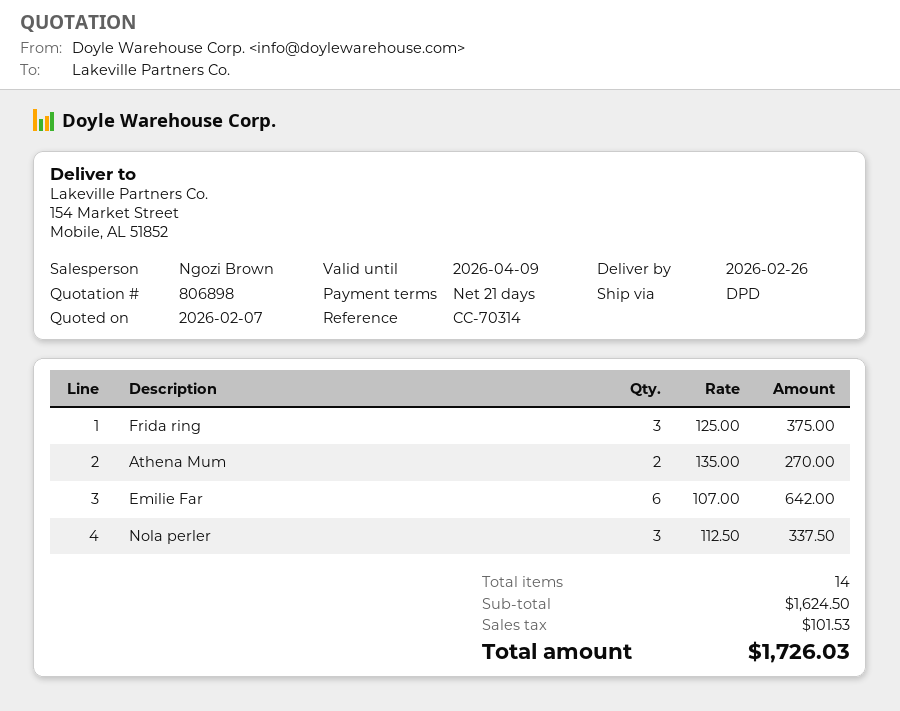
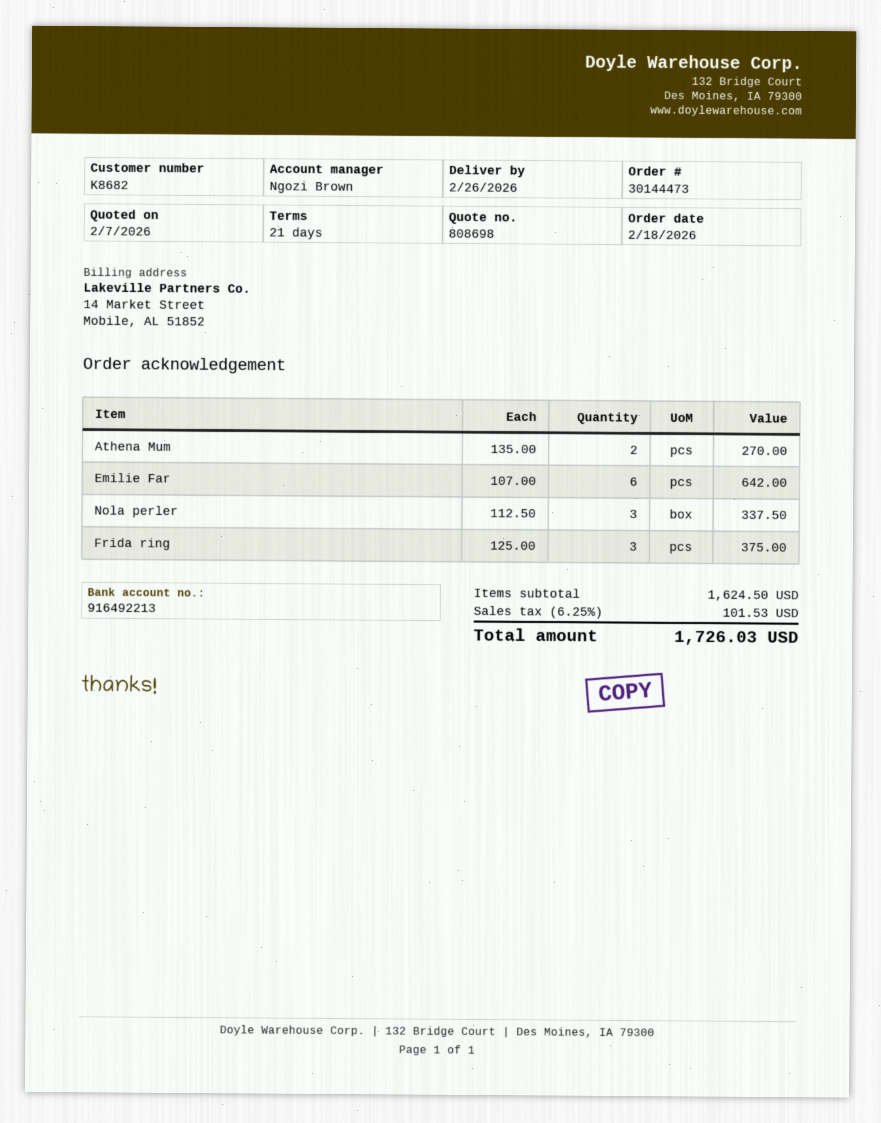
quote number: 806898 -> 808698

